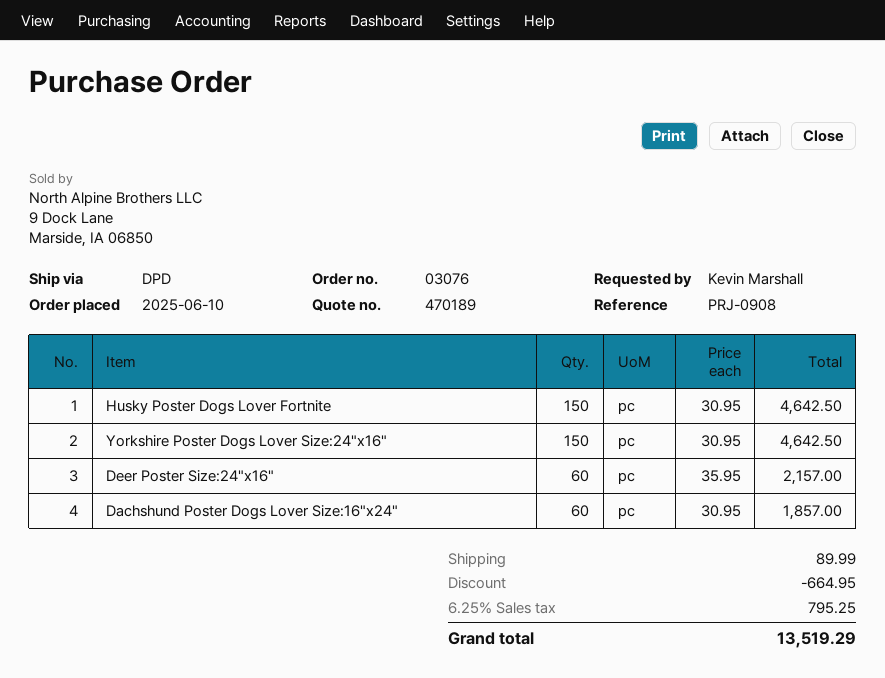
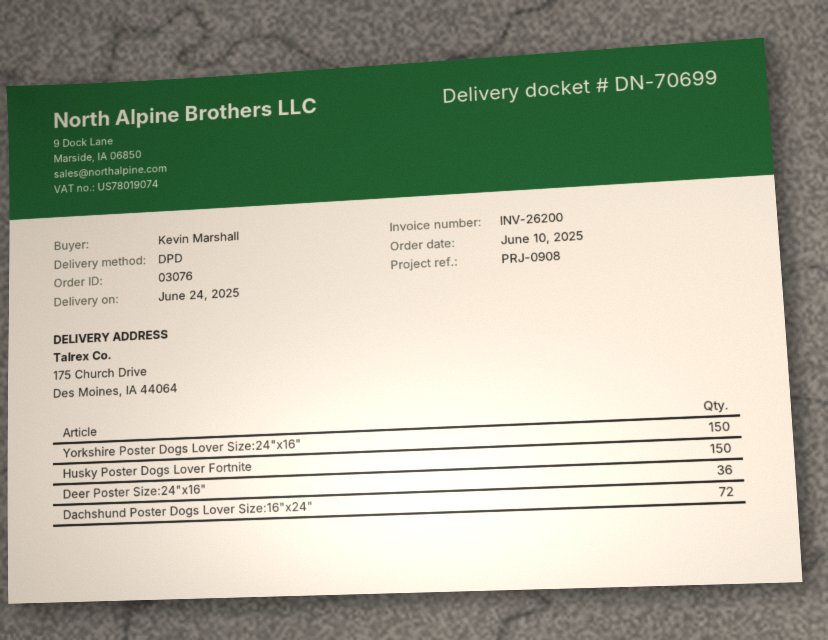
Deer Poster Size:24"x16": 60 -> 36
Dachshund Poster Dogs Lover Size:16"x24": 60 -> 72

